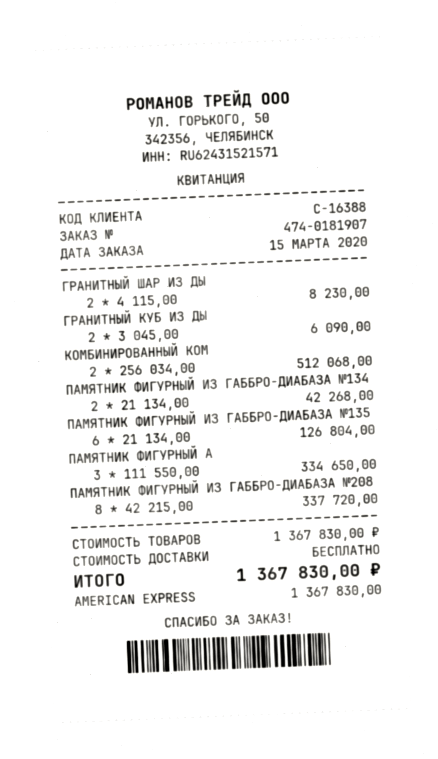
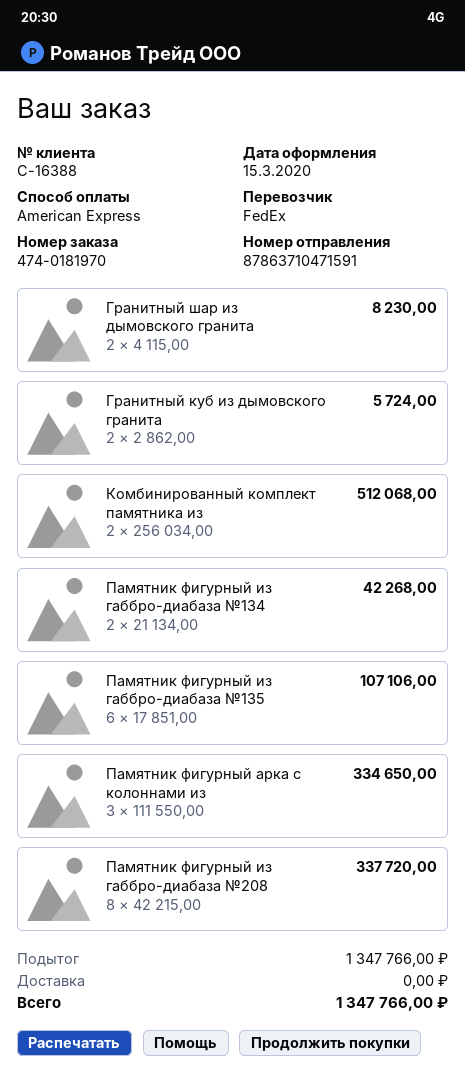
order number: 474-0181907 -> 474-0181970
ГРАНИТНЫЙ КУБ ИЗ ДЫ: 2 x 3045.00 = 6090.00 -> 2 x 2862.00 = 5724.00
ПАМЯТНИК ФИГУРНЫЙ ИЗ ГАББРО-ДИАБАЗА №135: 6 x 21134.00 = 126804.00 -> 6 x 17851.00 = 107106.00
subtotal: 1367830.00 -> 1347766.00
total: 1367830.00 -> 1347766.00

